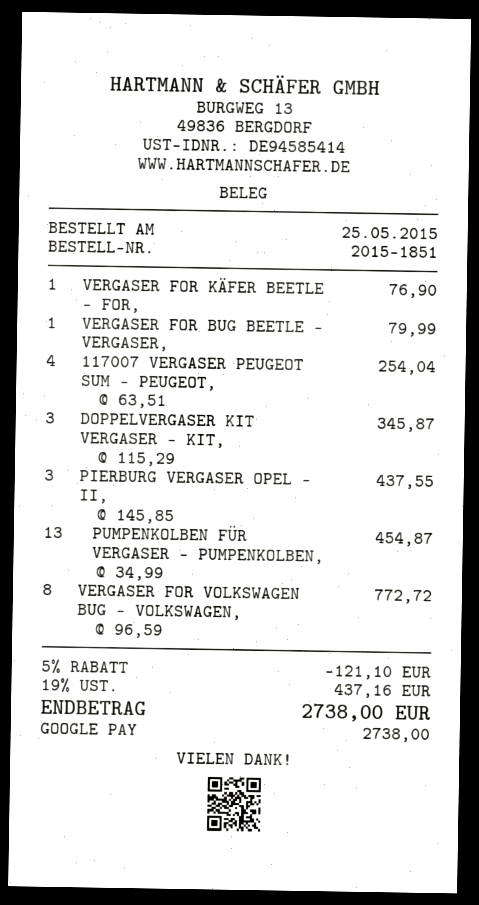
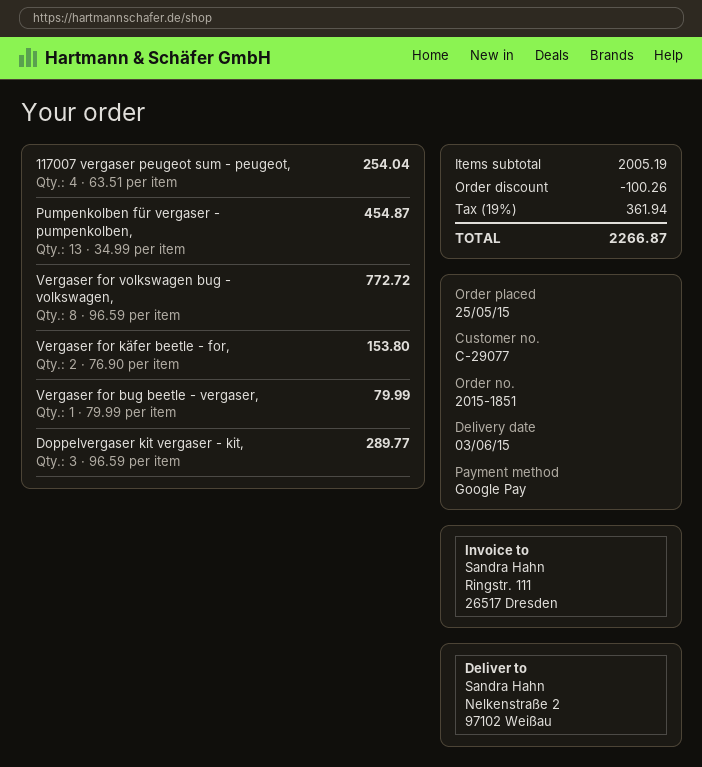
VERGASER FOR KÄFER BEETLE - FOR,: 1 x 76.90 = 76.90 -> 2 x 76.90 = 153.80
DOPPELVERGASER KIT VERGASER - KIT,: 3 x 115.29 = 345.87 -> 3 x 96.59 = 289.77
PIERBURG VERGASER OPEL - II,: 3 x 145.85 = 437.55 -> none
discount: 121.10 -> 100.26
tax: 19% = 437.16 -> 19% = 361.94
total: 2738.00 -> 2266.87

